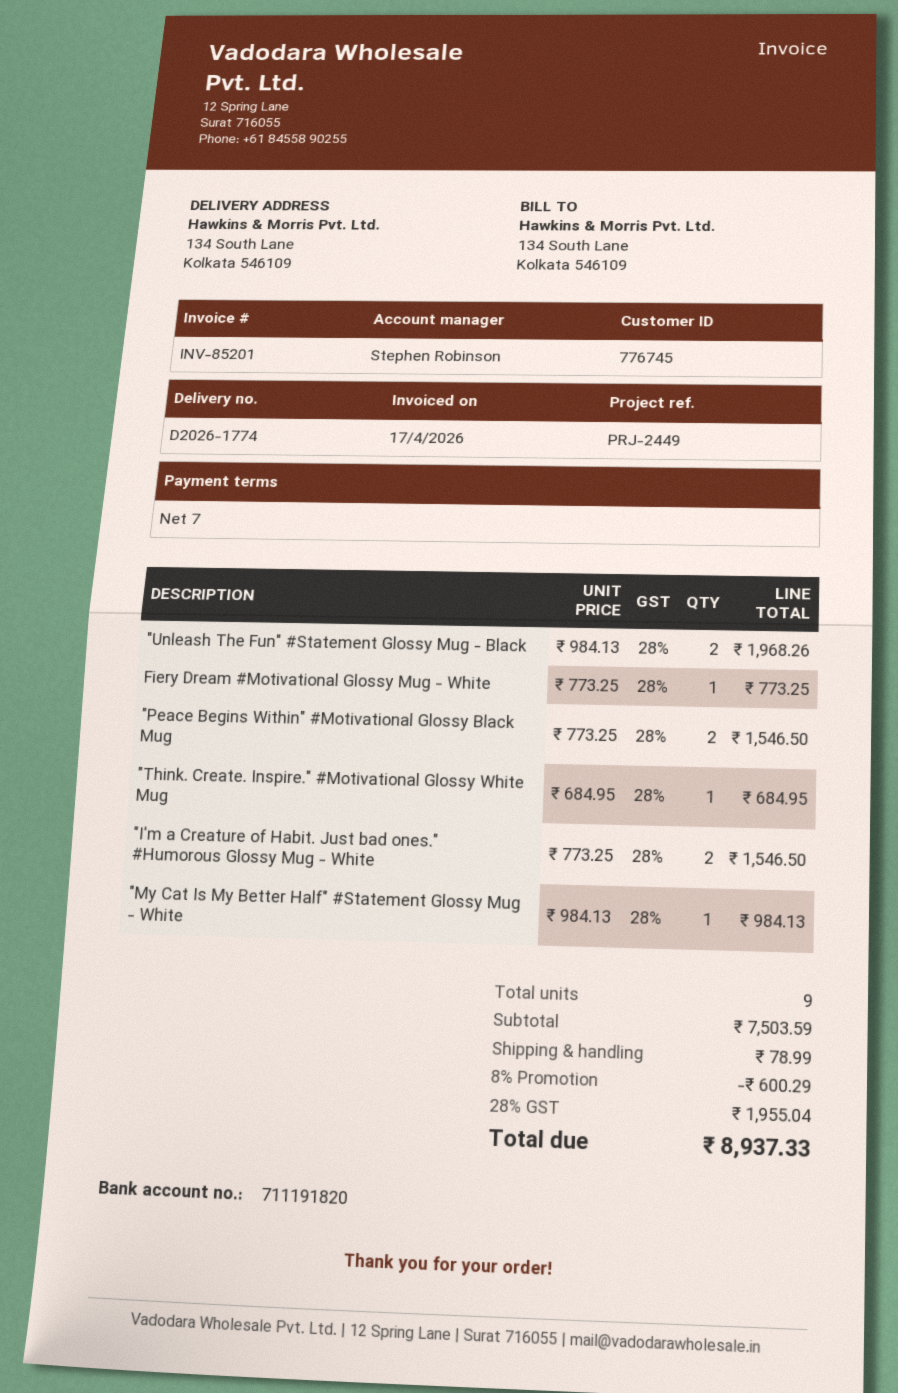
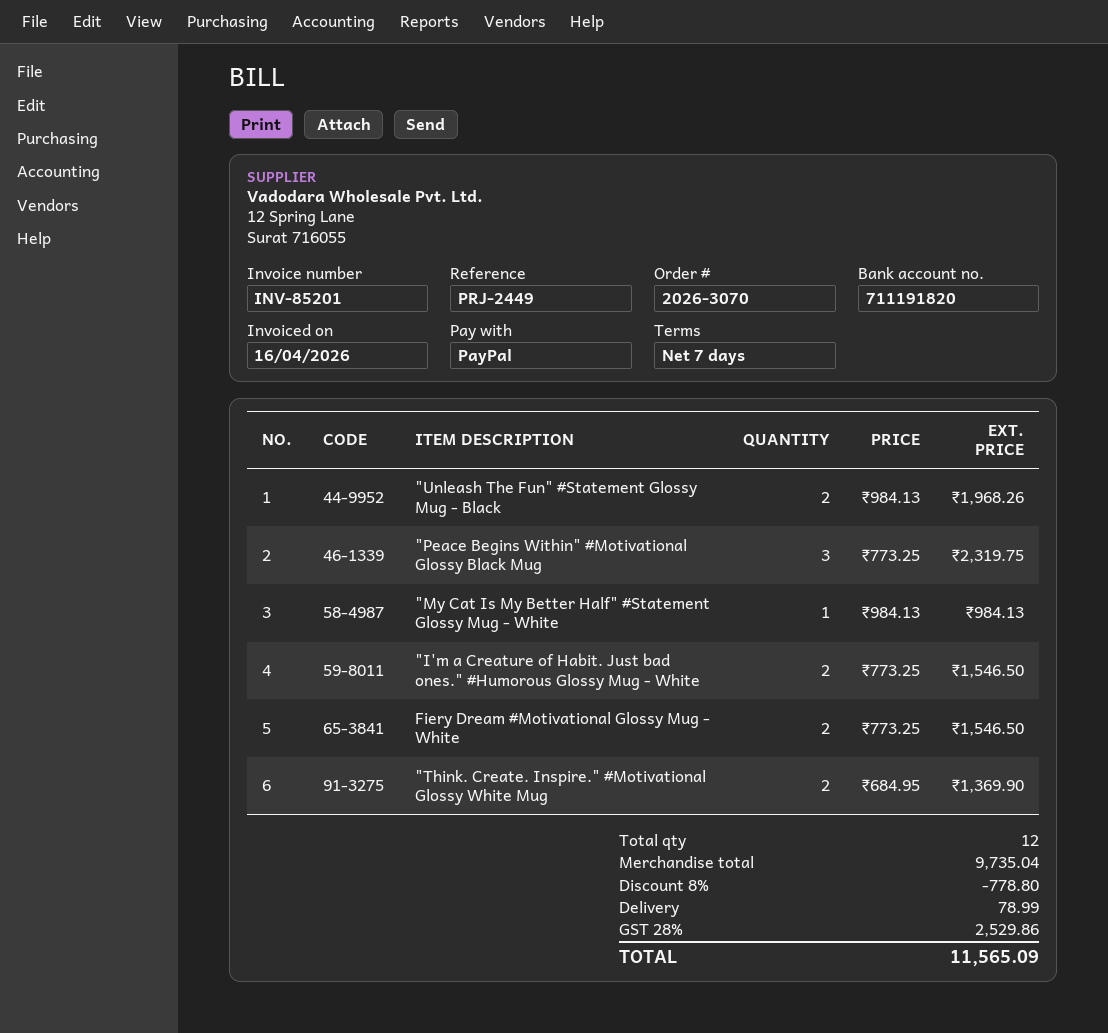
invoice date: 2026-04-17 -> 2026-04-16
Fiery Dream #Motivational Glossy Mug - White: 1 x 773.25 = 773.25 -> 2 x 773.25 = 1546.50
"Peace Begins Within" #Motivational Glossy Black Mug: 2 x 773.25 = 1546.50 -> 3 x 773.25 = 2319.75
"Think. Create. Inspire." #Motivational Glossy White Mug: 1 x 684.95 = 684.95 -> 2 x 684.95 = 1369.90
total quantity: 9 -> 12
subtotal: 7503.59 -> 9735.04
discount: 8% = 600.29 -> 8% = 778.80
tax: 28% = 1955.04 -> 28% = 2529.86
total: 8937.33 -> 11565.09

